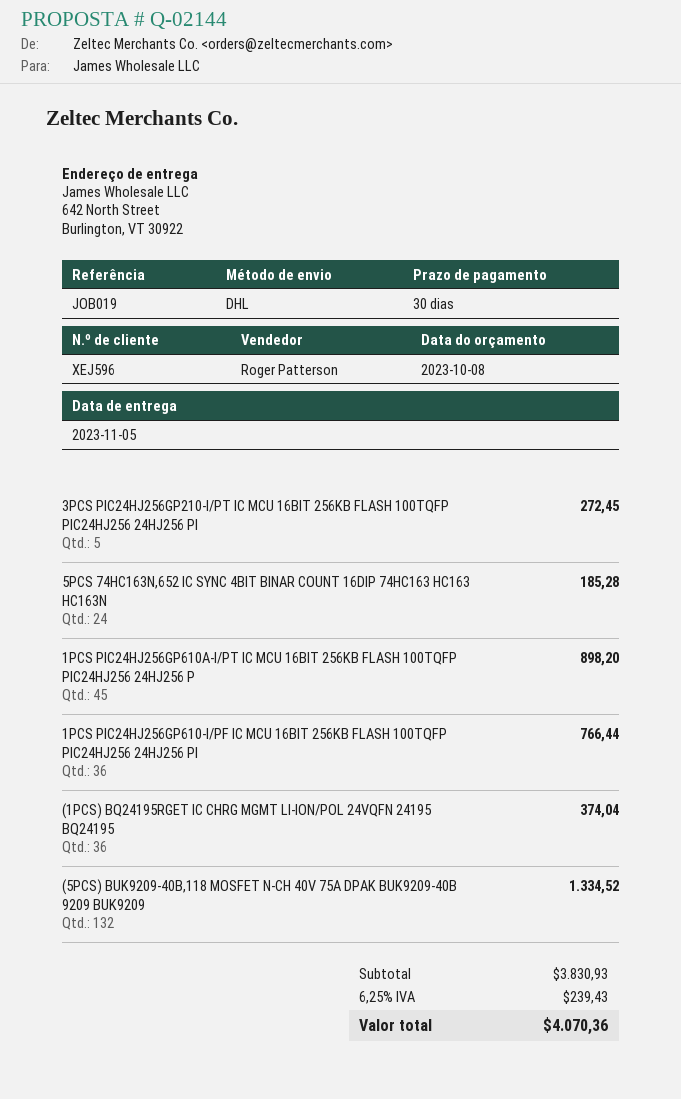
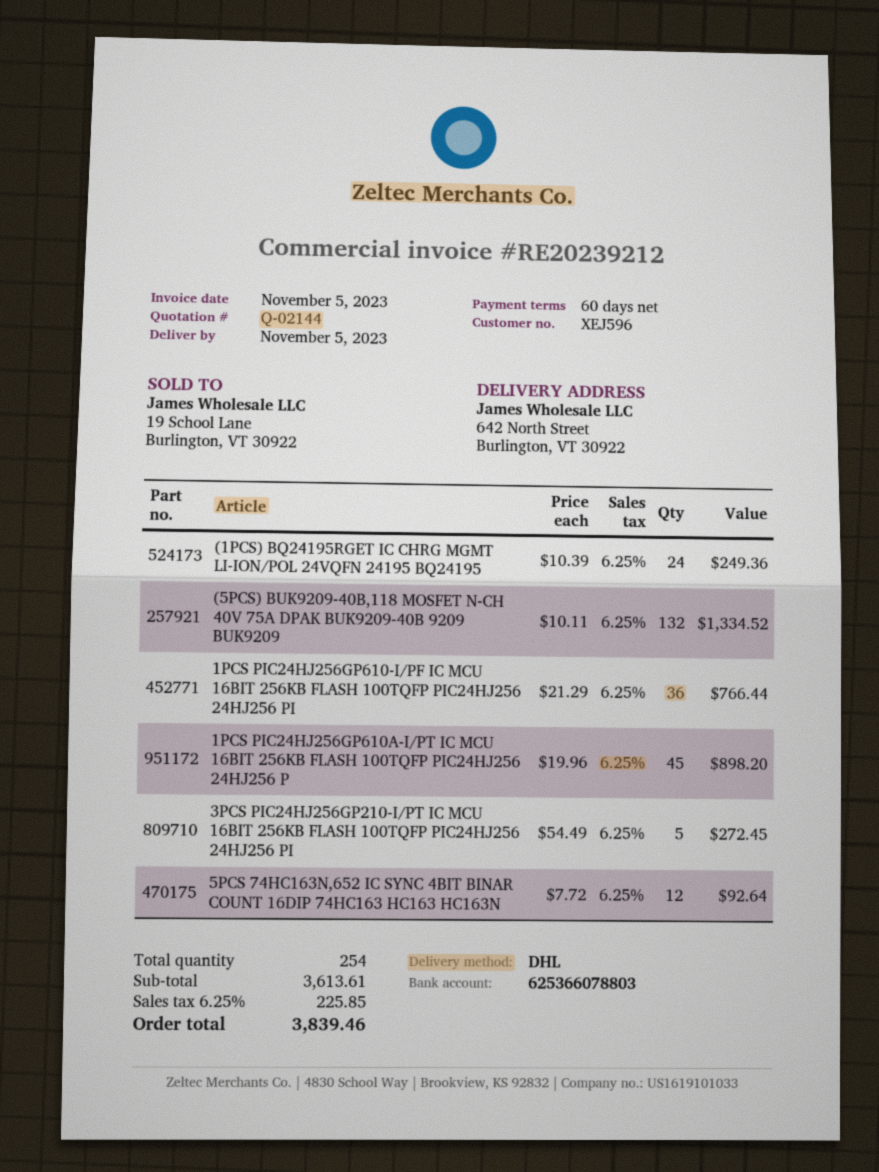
payment terms: 30 days -> 60 days
5PCS 74HC163N,652 IC SYNC 4BIT BINAR COUNT 16DIP 74HC163 HC163 HC163N: 24 for 185.28 -> 12 for 92.64
(1PCS) BQ24195RGET IC CHRG MGMT LI-ION/POL 24VQFN 24195 BQ24195: 36 for 374.04 -> 24 for 249.36
subtotal: 3830.93 -> 3613.61
tax: 6.25% = 239.43 -> 6.25% = 225.85
total: 4070.36 -> 3839.46

